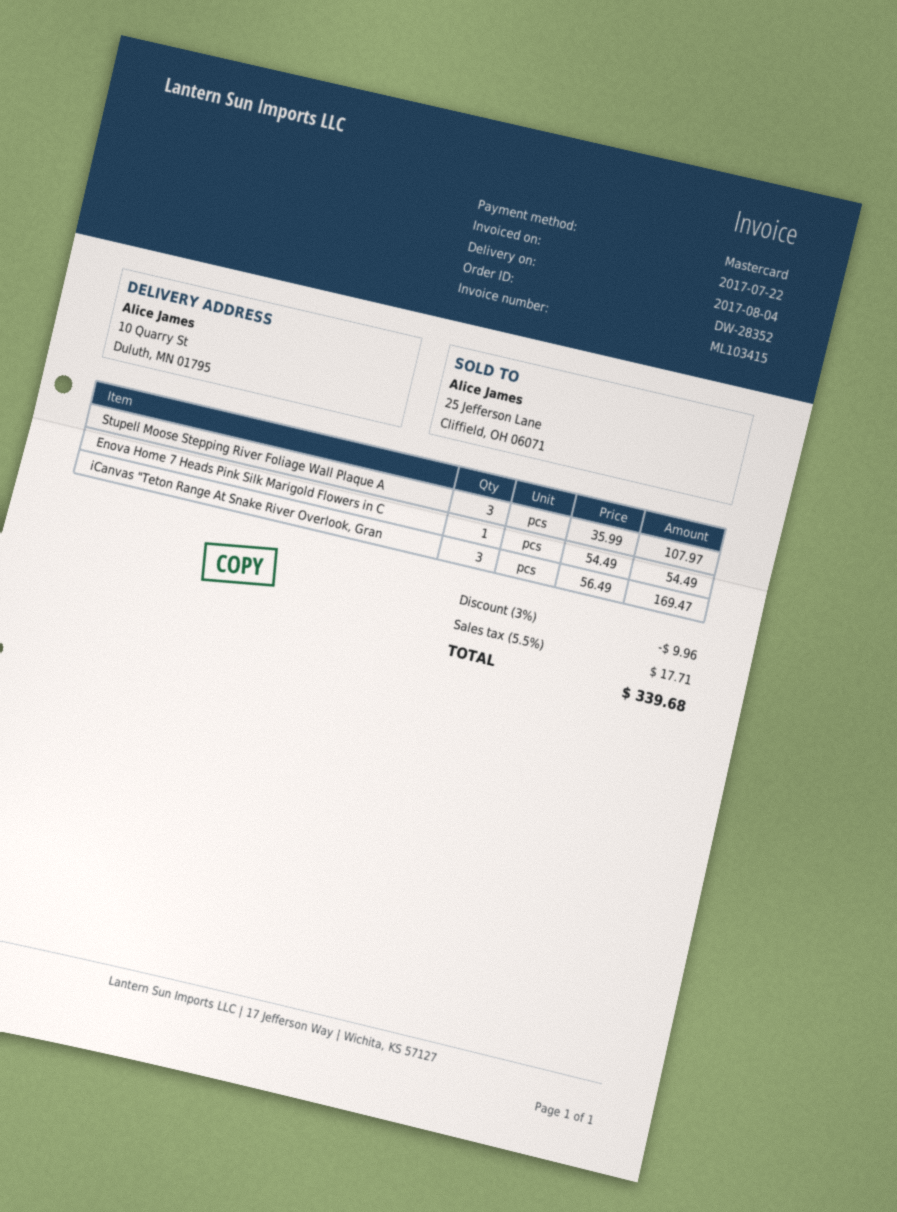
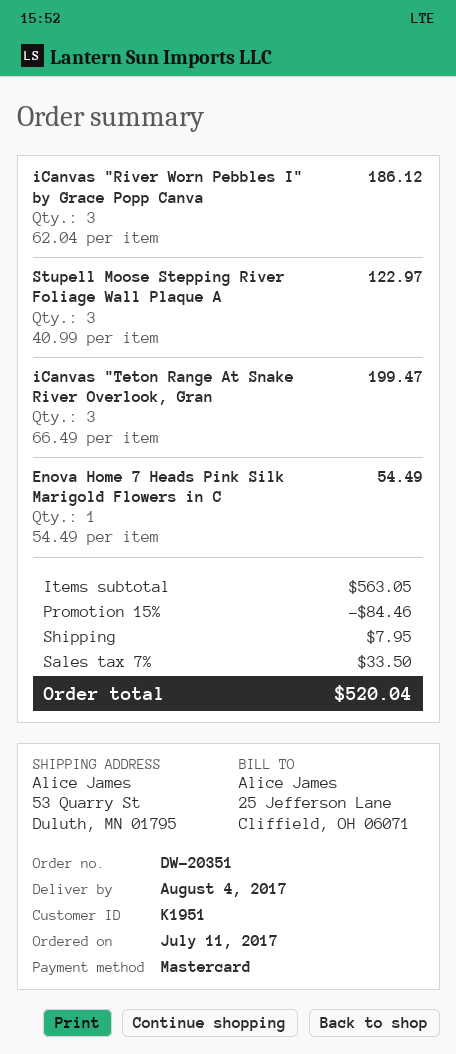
order number: DW-28352 -> DW-20351
ship to: 10 Quarry St, Duluth, MN 01795 -> 53 Quarry St, Duluth, MN 01795
Stupell Moose Stepping River Foliage Wall Plaque A: 3 x 35.99 = 107.97 -> 3 x 40.99 = 122.97
iCanvas "Teton Range At Snake River Overlook, Gran: 3 x 56.49 = 169.47 -> 3 x 66.49 = 199.47
iCanvas "River Worn Pebbles I" by Grace Popp Canva: none -> 3 x 62.04 = 186.12
discount: 3% = 9.96 -> 15% = 84.46
shipping: none -> 7.95
tax: 5.5% = 17.71 -> 7% = 33.50
total: 339.68 -> 520.04

